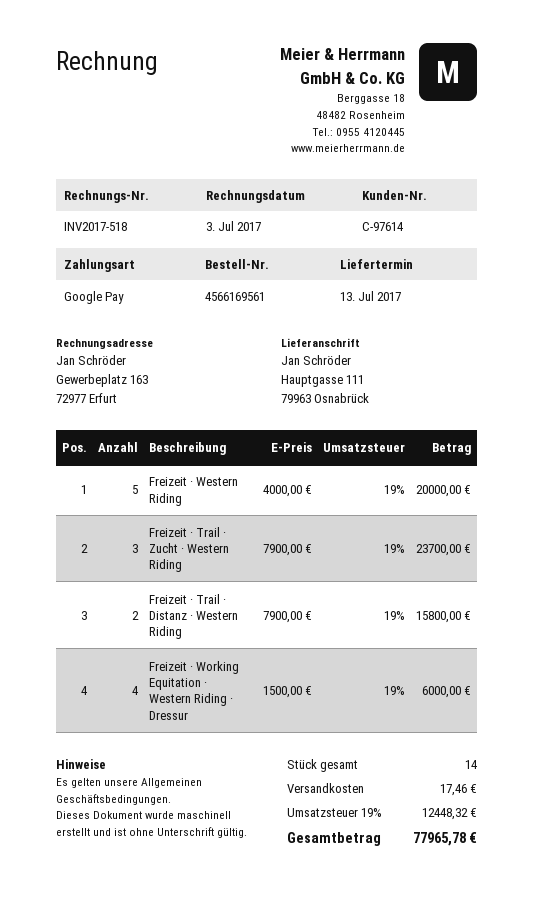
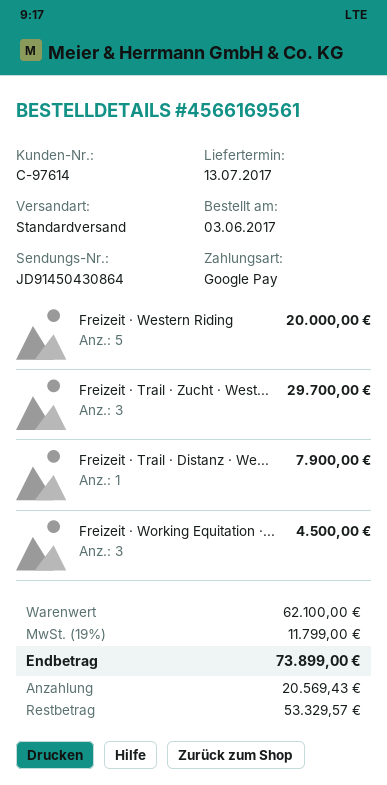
Freizeit · Trail · Zucht · Western Riding: 3 for 23700.00 -> 3 for 29700.00
Freizeit · Trail · Distanz · Western Riding: 2 for 15800.00 -> 1 for 7900.00
Freizeit · Working Equitation · Western Riding · Dressur: 4 for 6000.00 -> 3 for 4500.00
shipping: 17.46 -> none
tax: 19% = 12448.32 -> 19% = 11799.00
total: 77965.78 -> 73899.00

